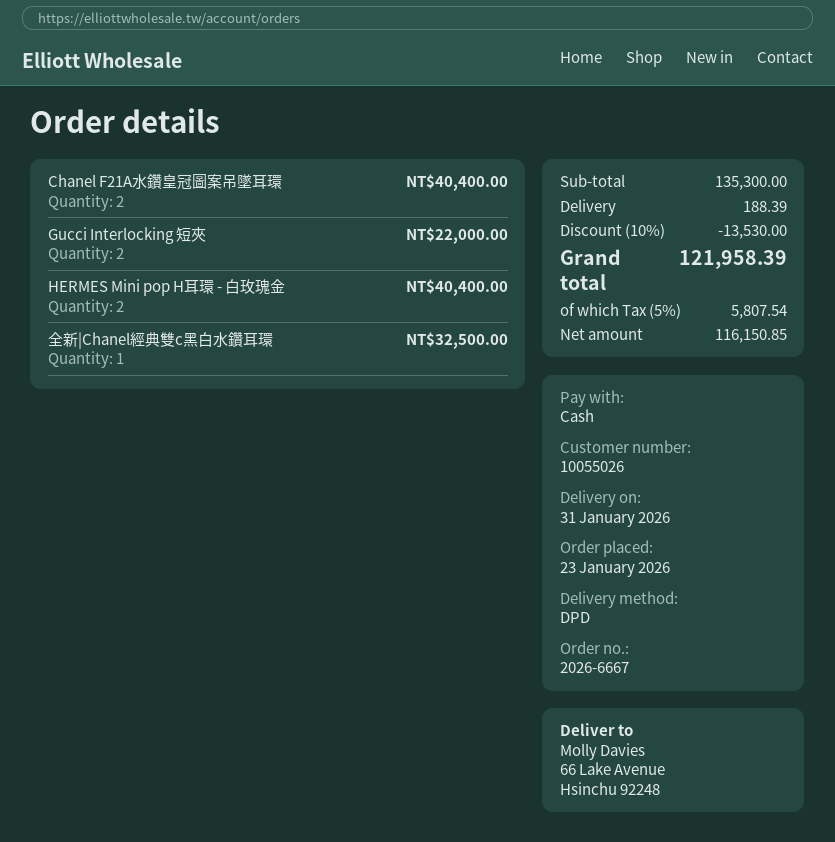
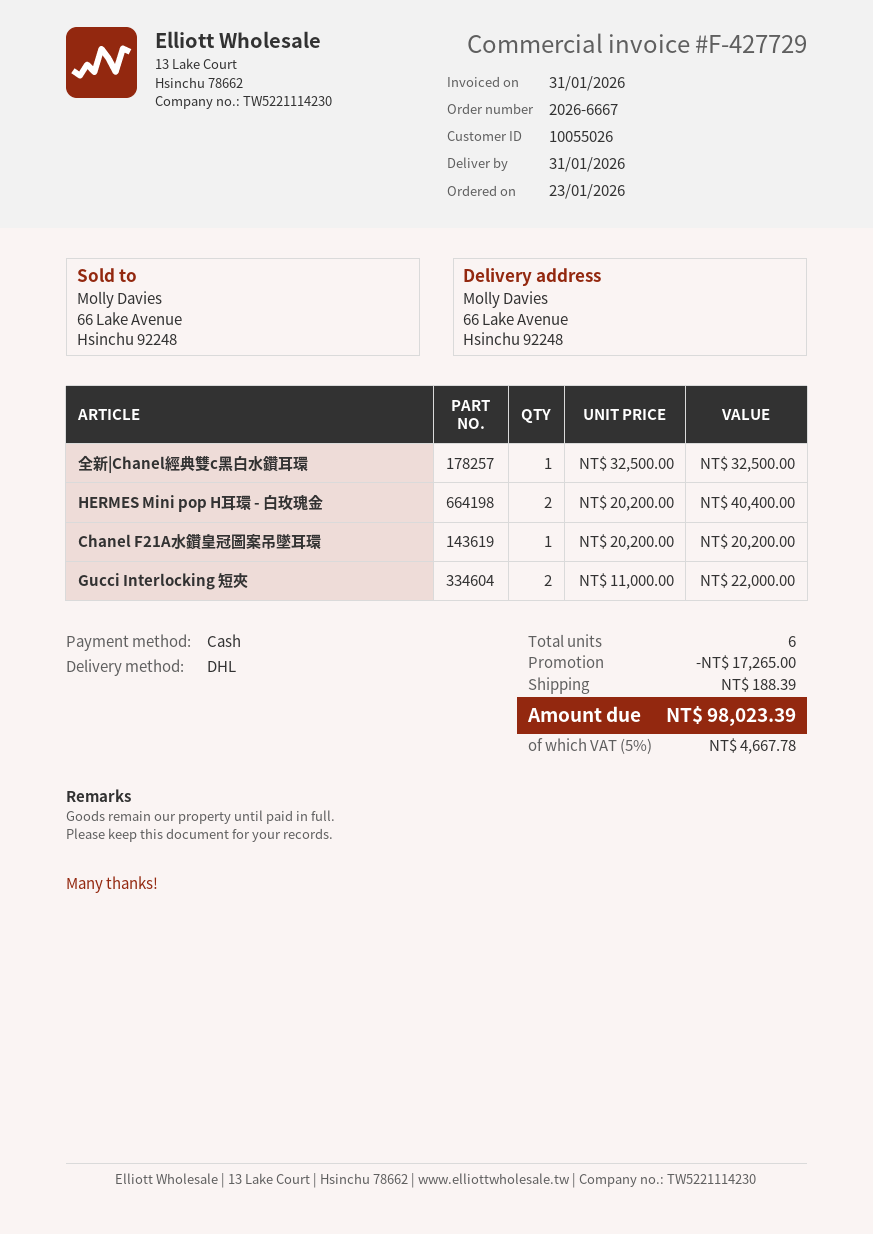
shipping method: DPD -> DHL
Chanel F21A水鑽皇冠圖案吊墜耳環: 2 for 40400.00 -> 1 for 20200.00
discount: 13530.00 -> 17265.00
tax: 5% = 5807.54 -> 5% = 4667.78
total: 121958.39 -> 98023.39

